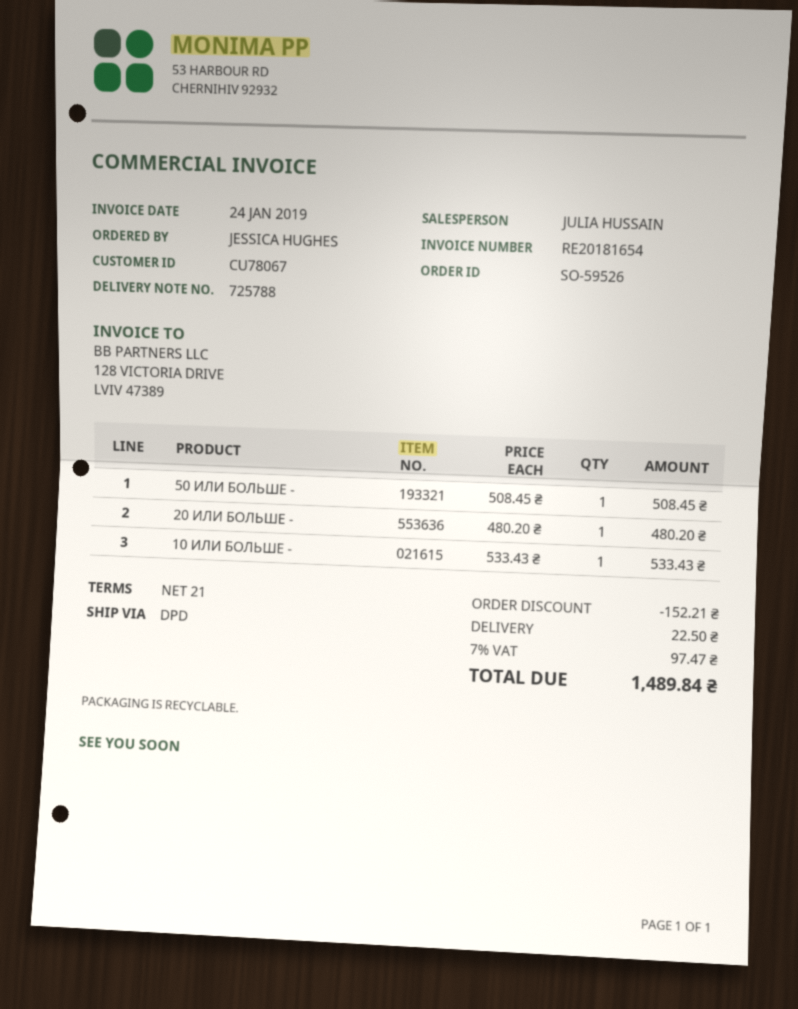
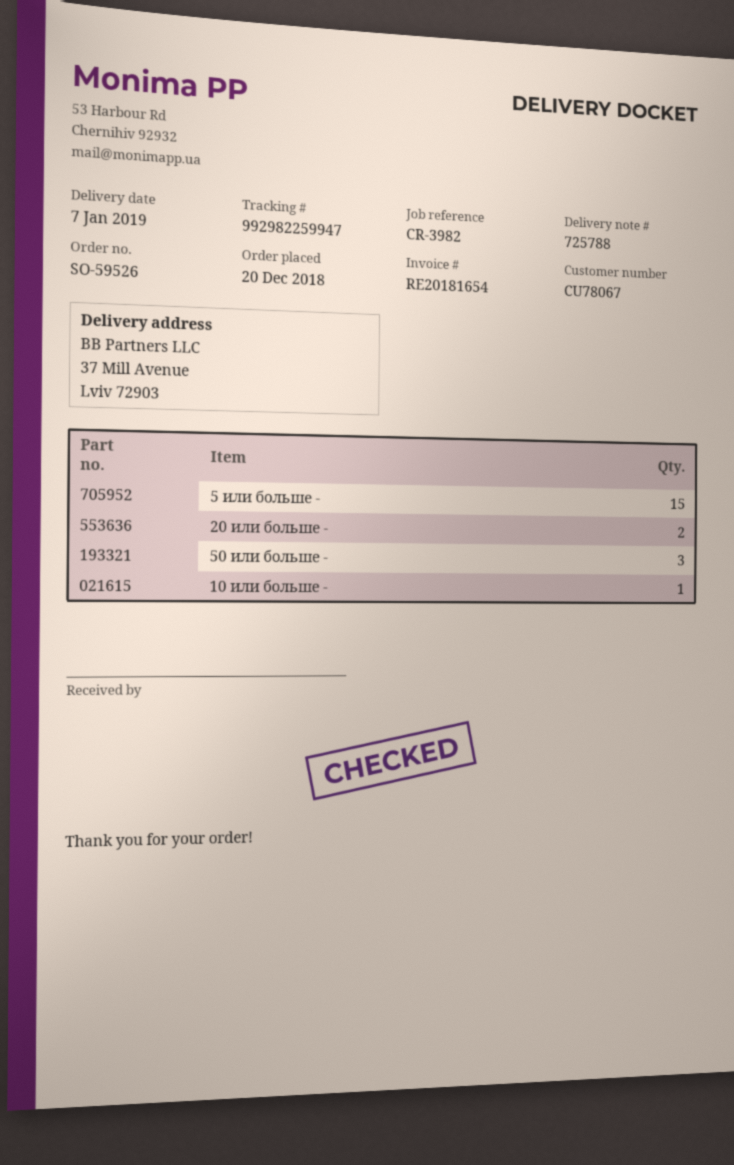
50 ИЛИ БОЛЬШЕ -: 1 -> 3
20 ИЛИ БОЛЬШЕ -: 1 -> 2
5 или больше -: none -> 15

